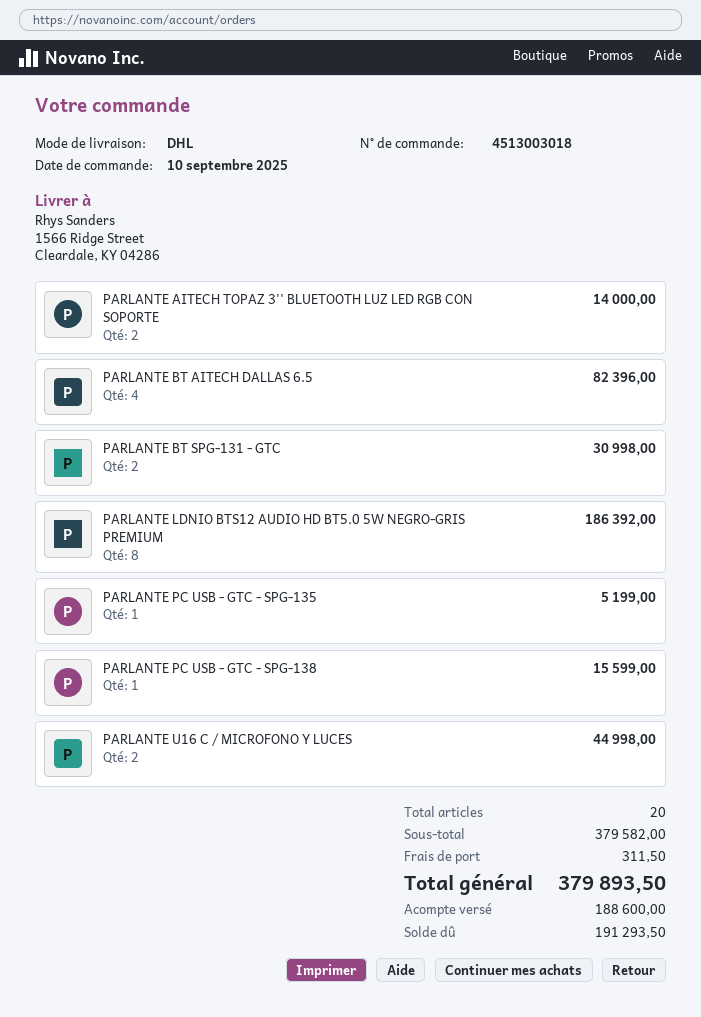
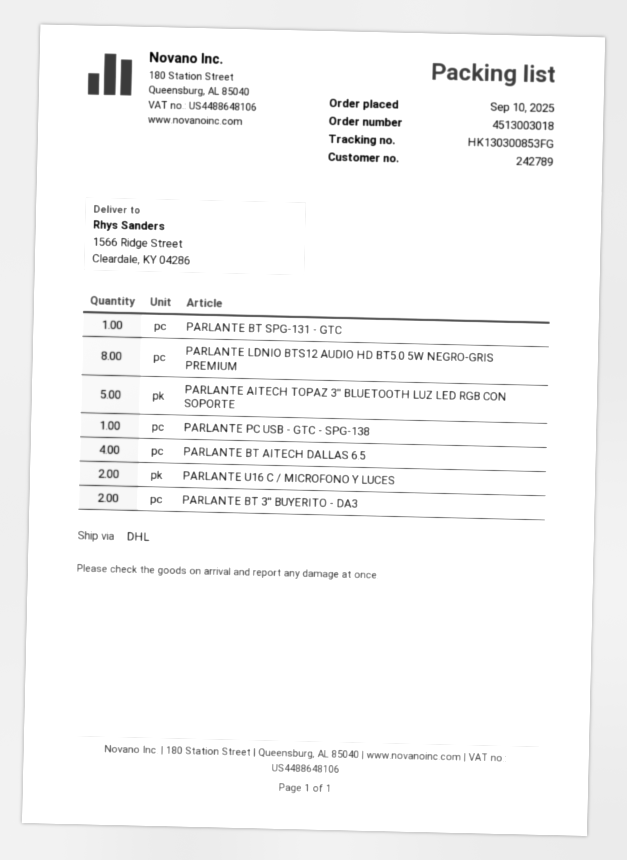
PARLANTE AITECH TOPAZ 3'' BLUETOOTH LUZ LED RGB CON SOPORTE: 2 -> 5
PARLANTE BT SPG-131 - GTC: 2 -> 1
PARLANTE PC USB - GTC - SPG-135: 1 -> none
PARLANTE BT 3'' BUYERITO - DA3: none -> 2

